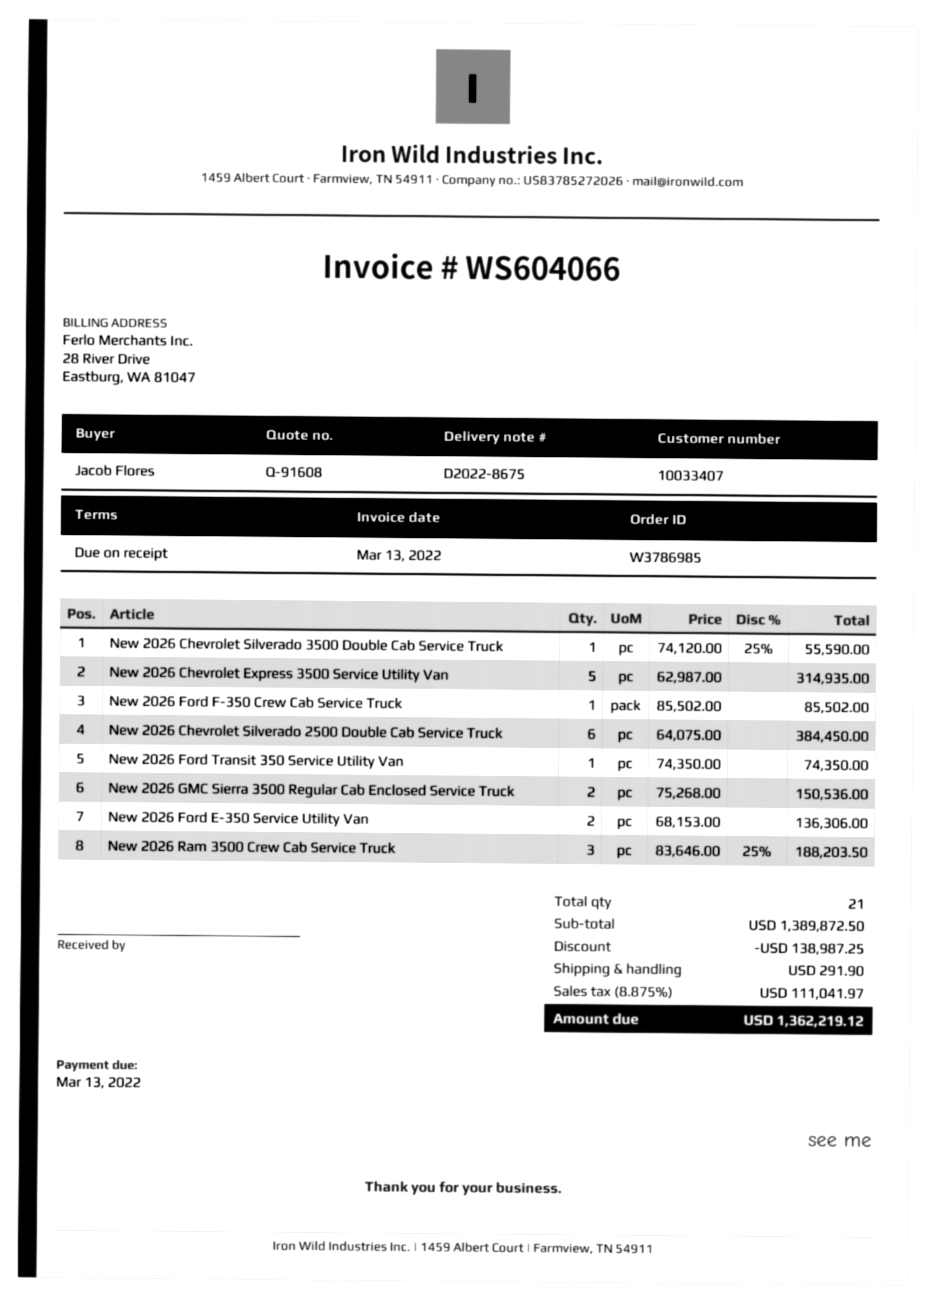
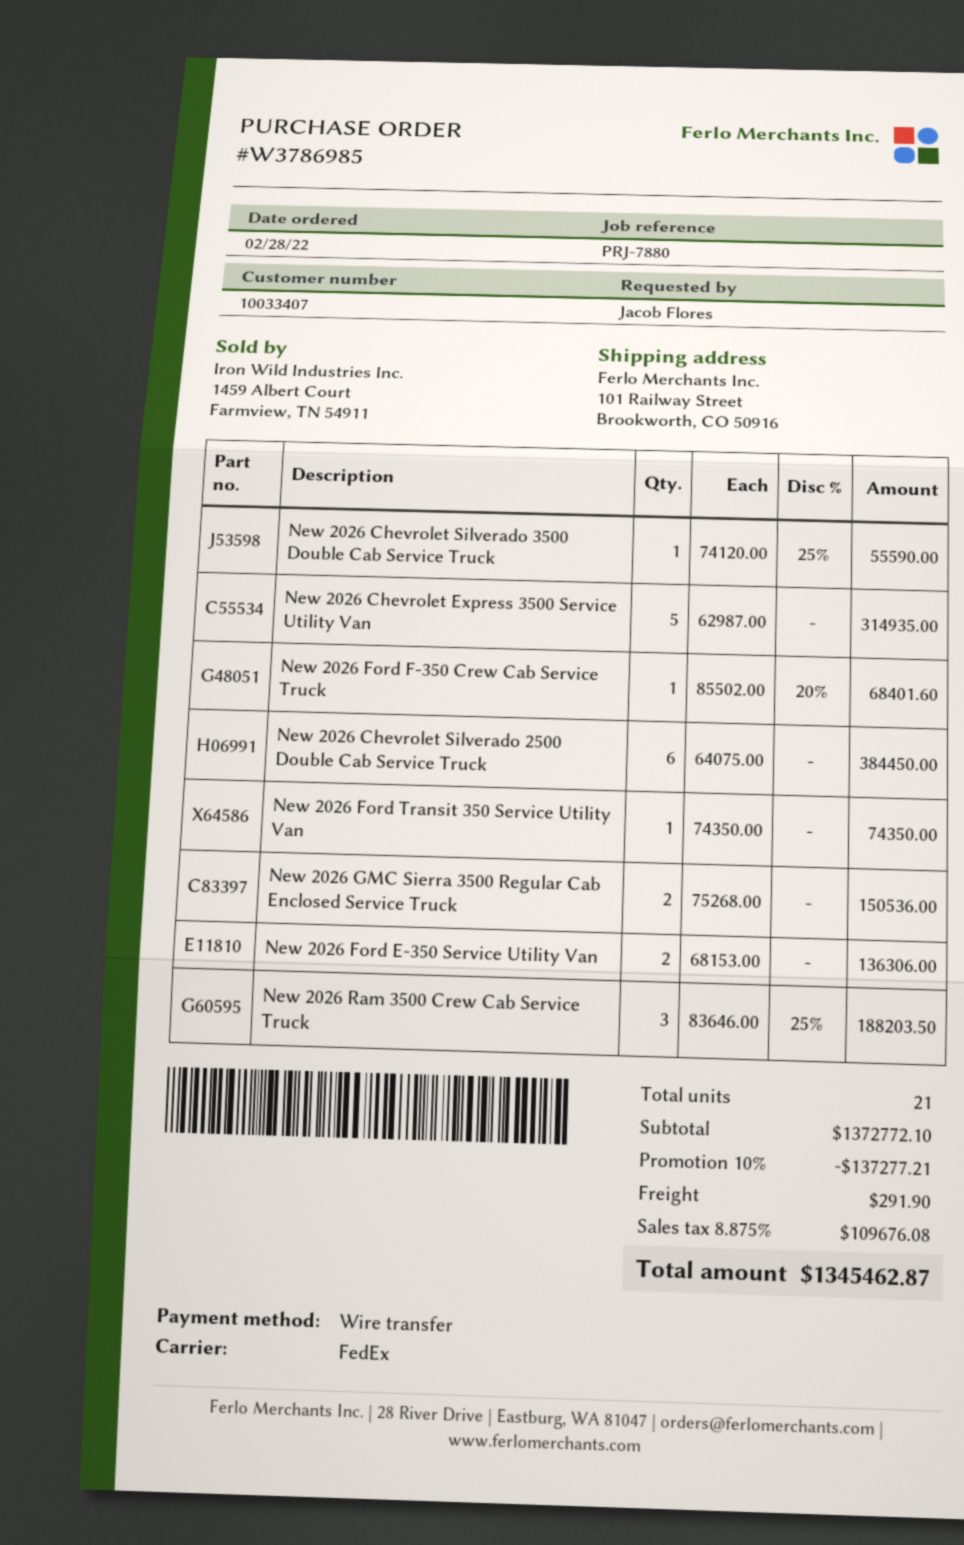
New 2026 Ford F-350 Crew Cab Service Truck: 1 x 85502.00 = 85502.00 -> 1 x 85502.00 - 20% = 68401.60
subtotal: 1389872.50 -> 1372772.10
discount: 138987.25 -> 137277.21
tax: 8.875% = 111041.97 -> 8.875% = 109676.08
total: 1362219.12 -> 1345462.87

